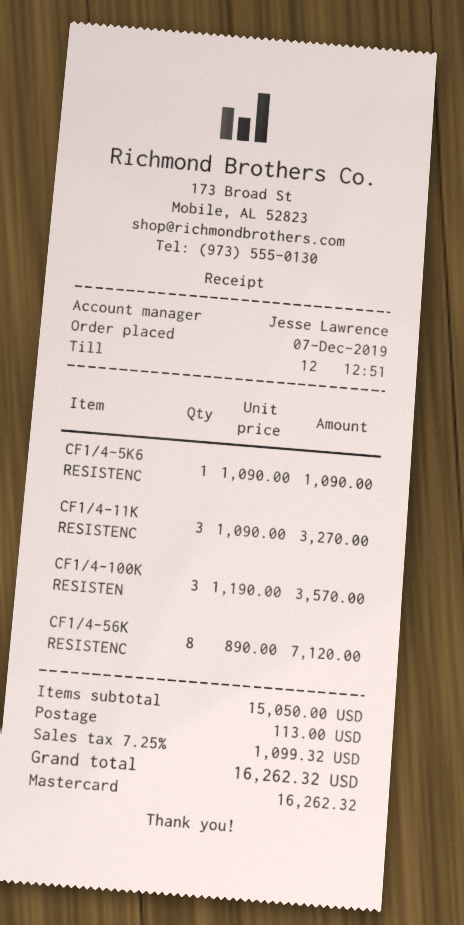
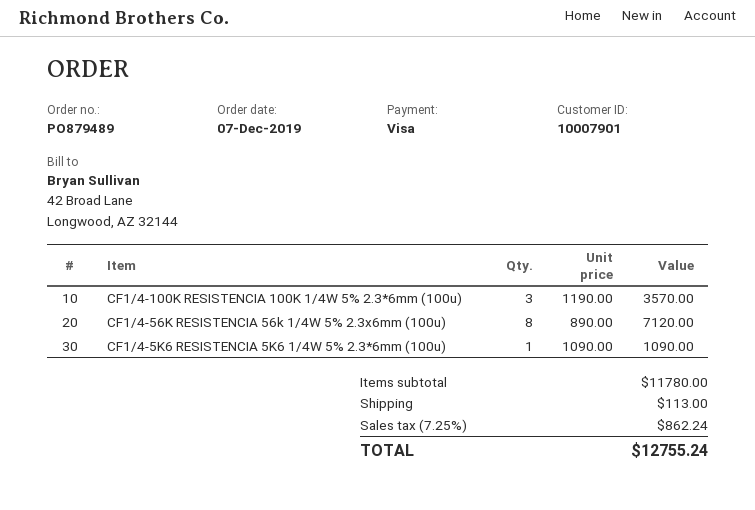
payment method: Mastercard -> Visa
CF1/4-11K RESISTENC: 3 x 1090.00 = 3270.00 -> none
subtotal: 15050.00 -> 11780.00
tax: 7.25% = 1099.32 -> 7.25% = 862.24
total: 16262.32 -> 12755.24

